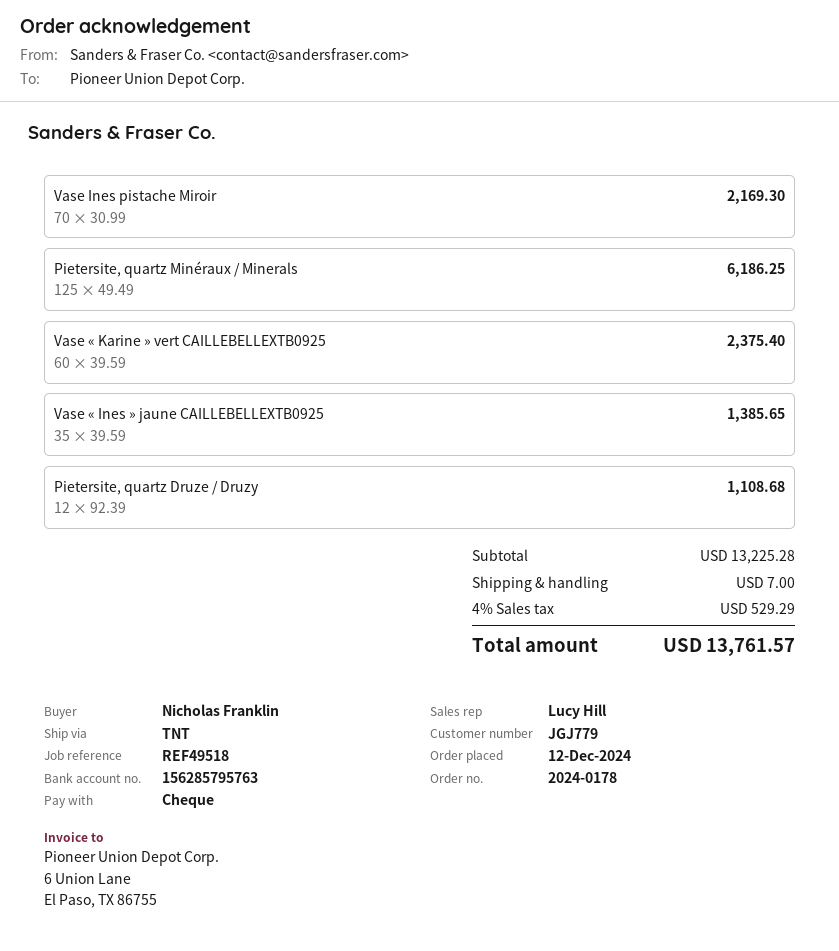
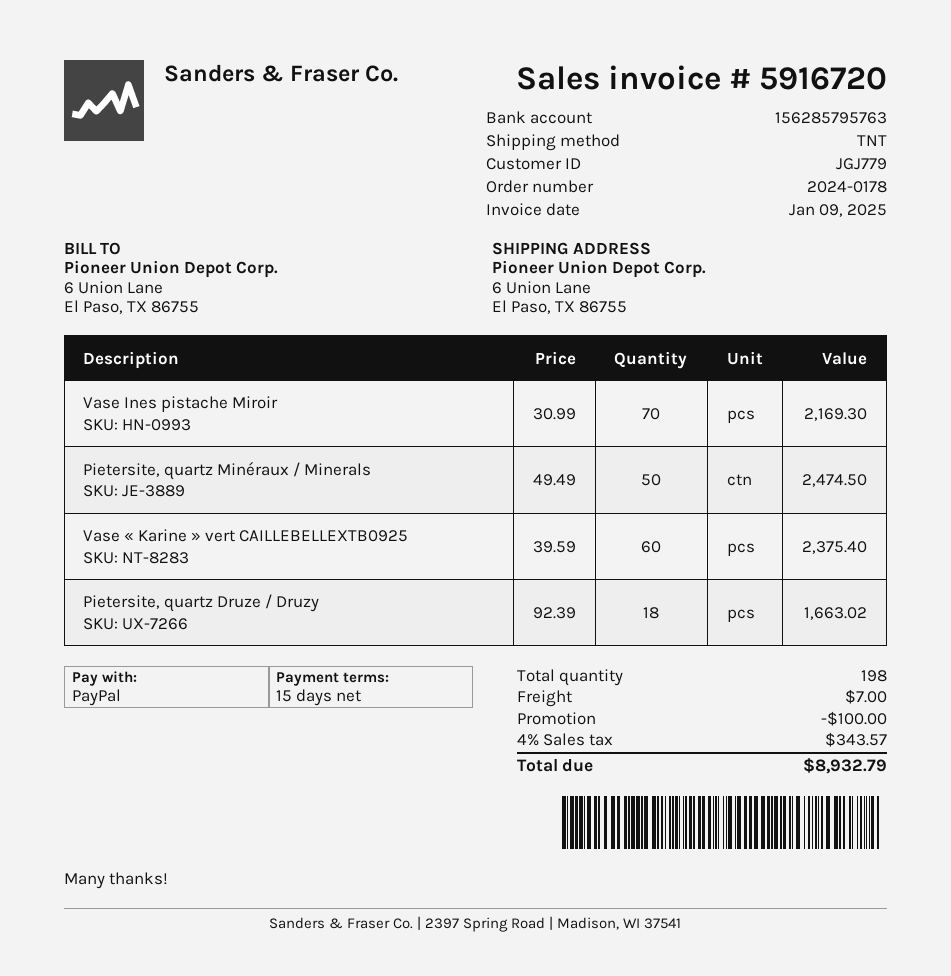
payment method: cheque -> PayPal
Pietersite, quartz Minéraux / Minerals: 125 x 49.49 = 6186.25 -> 50 x 49.49 = 2474.50
Vase « Ines » jaune CAILLEBELLEXTB0925: 35 x 39.59 = 1385.65 -> none
Pietersite, quartz Druze / Druzy: 12 x 92.39 = 1108.68 -> 18 x 92.39 = 1663.02
discount: none -> 100.00
tax: 4% = 529.29 -> 4% = 343.57
total: 13761.57 -> 8932.79

